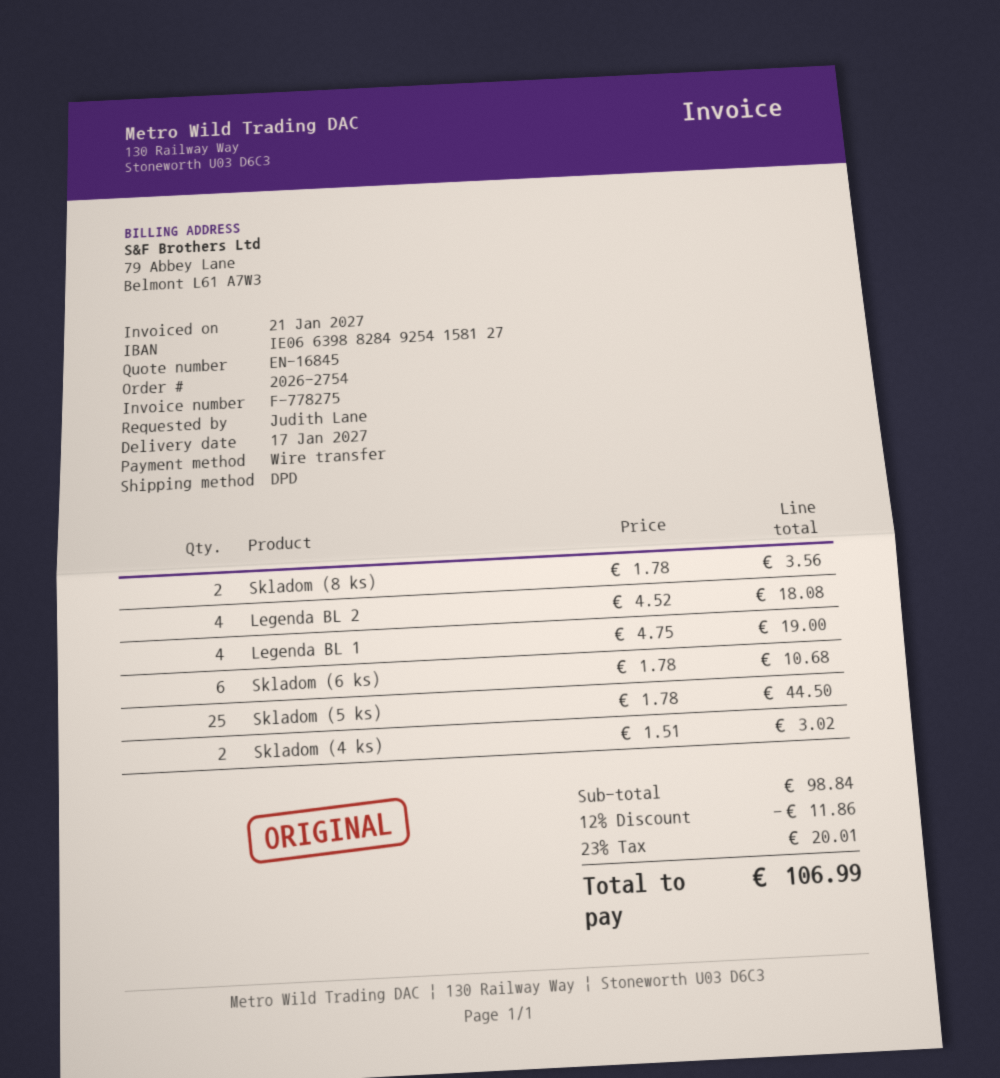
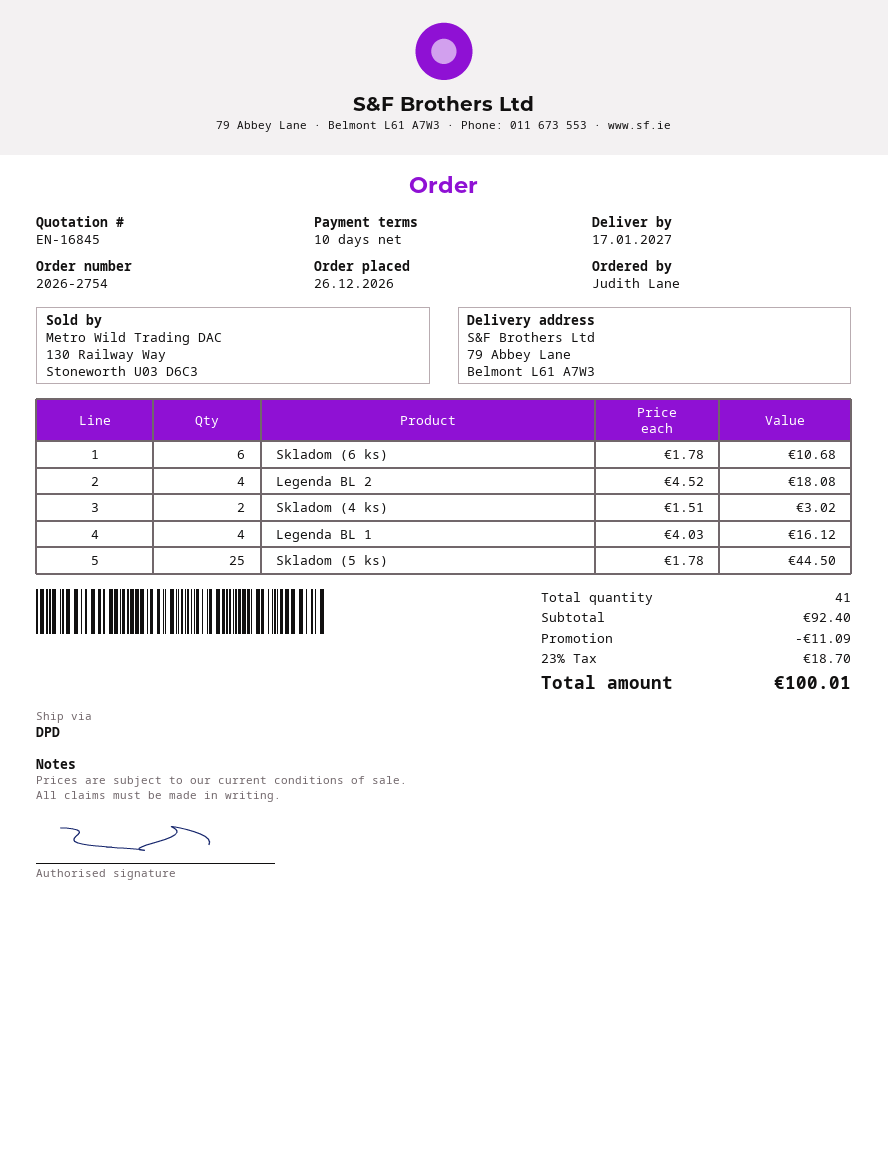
Skladom (8 ks): 2 x 1.78 = 3.56 -> none
Legenda BL 1: 4 x 4.75 = 19.00 -> 4 x 4.03 = 16.12
subtotal: 98.84 -> 92.40
discount: 11.86 -> 11.09
tax: 23% = 20.01 -> 23% = 18.70
total: 106.99 -> 100.01

